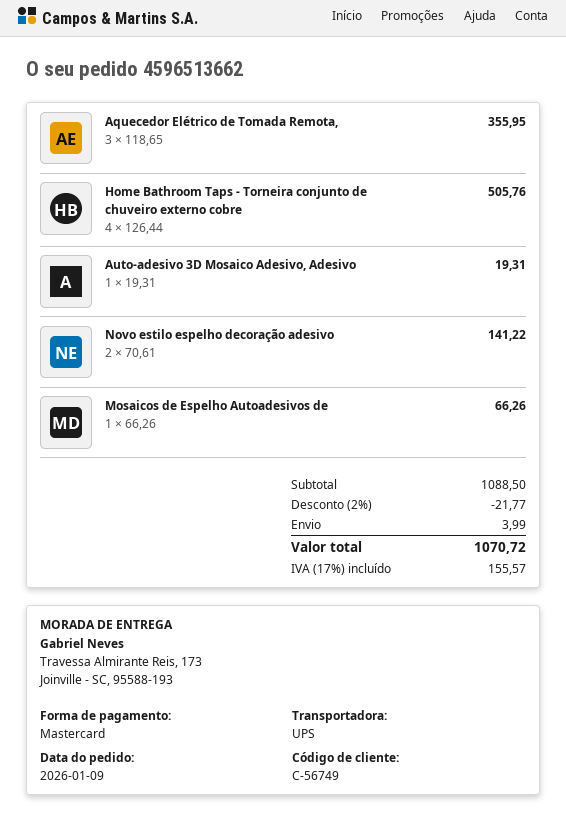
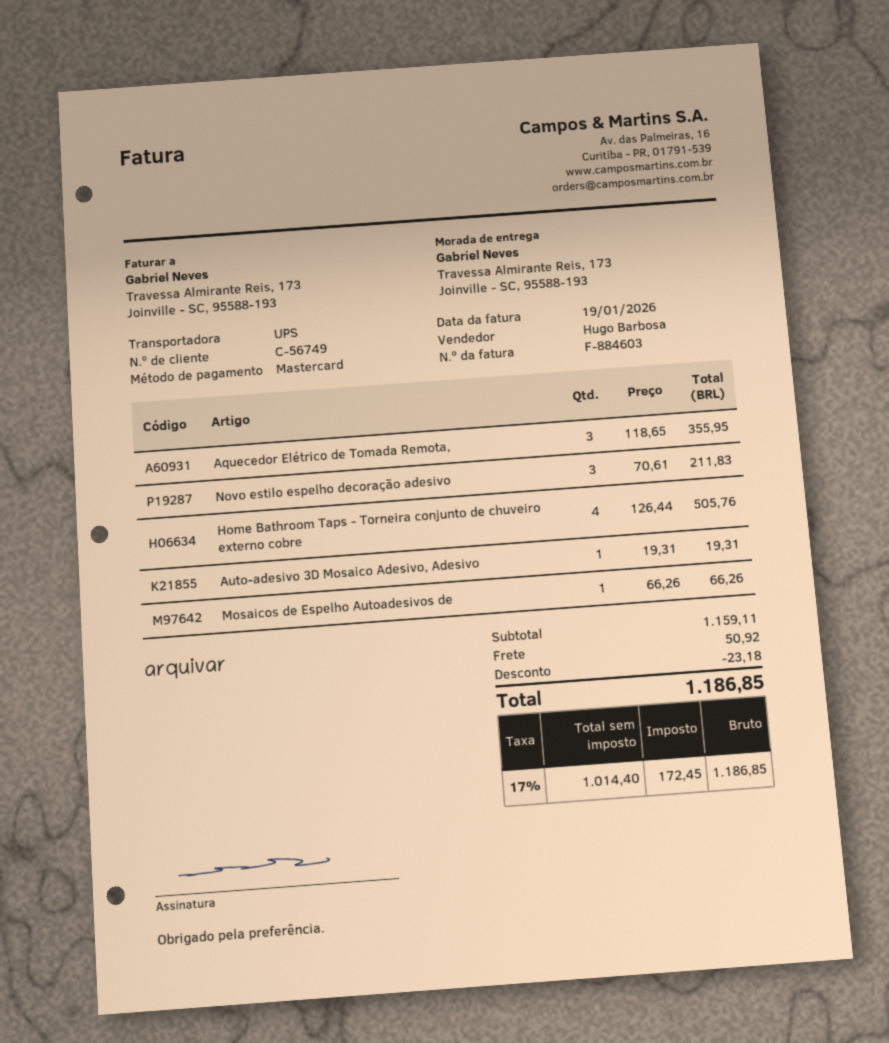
Novo estilo espelho decoração adesivo: 2 x 70.61 = 141.22 -> 3 x 70.61 = 211.83
subtotal: 1088.50 -> 1159.11
discount: 21.77 -> 23.18
shipping: 3.99 -> 50.92
tax: 17% = 155.57 -> 17% = 172.45
total: 1070.72 -> 1186.85

